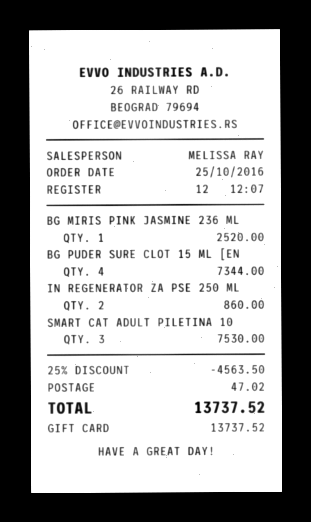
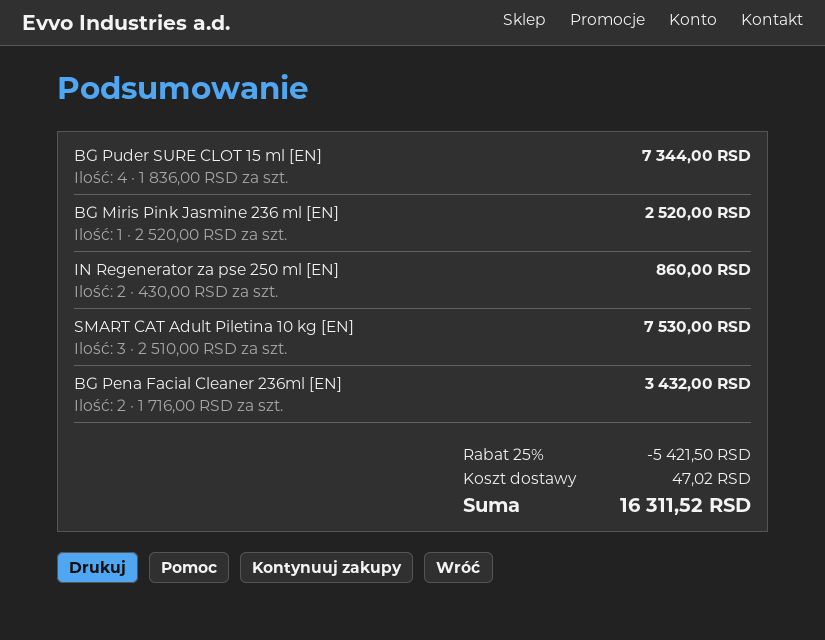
BG Pena Facial Cleaner 236ml [EN]: none -> 2 for 3432.00
discount: 25% = 4563.50 -> 25% = 5421.50
total: 13737.52 -> 16311.52

